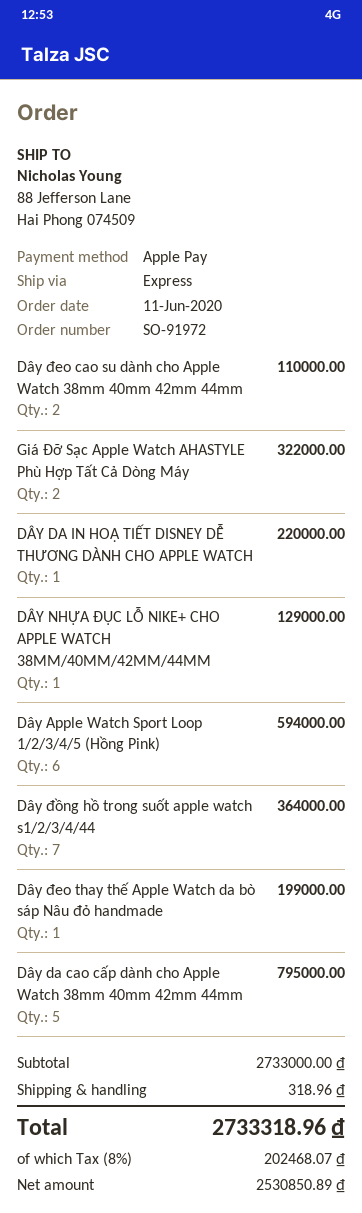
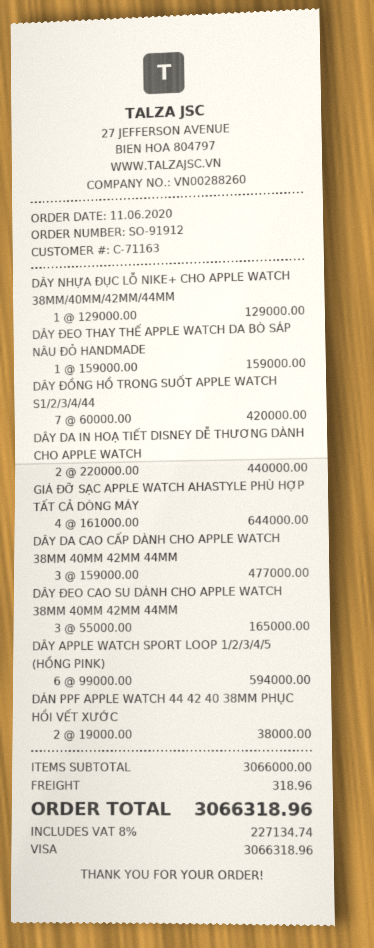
order number: SO-91972 -> SO-91912
payment method: Apple Pay -> Visa
Dây đeo cao su dành cho Apple Watch 38mm 40mm 42mm 44mm: 2 for 110000.00 -> 3 for 165000.00
Giá Đỡ Sạc Apple Watch AHASTYLE Phù Hợp Tất Cả Dòng Máy: 2 for 322000.00 -> 4 for 644000.00
DÂY DA IN HOẠ TIẾT DISNEY DỄ THƯƠNG DÀNH CHO APPLE WATCH: 1 for 220000.00 -> 2 for 440000.00
Dây đồng hồ trong suốt apple watch s1/2/3/4/44: 7 for 364000.00 -> 7 for 420000.00
Dây đeo thay thế Apple Watch da bò sáp Nâu đỏ handmade: 1 for 199000.00 -> 1 for 159000.00
Dây da cao cấp dành cho Apple Watch 38mm 40mm 42mm 44mm: 5 for 795000.00 -> 3 for 477000.00
DÁN PPF APPLE WATCH 44 42 40 38MM PHỤC HỒI VẾT XƯỚC: none -> 2 for 38000.00
subtotal: 2733000.00 -> 3066000.00
tax: 8% = 202468.07 -> 8% = 227134.74
total: 2733318.96 -> 3066318.96

